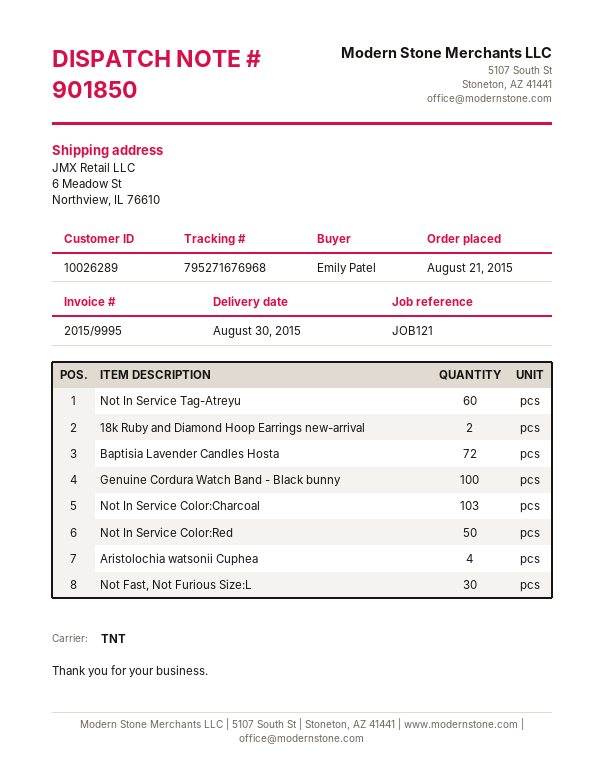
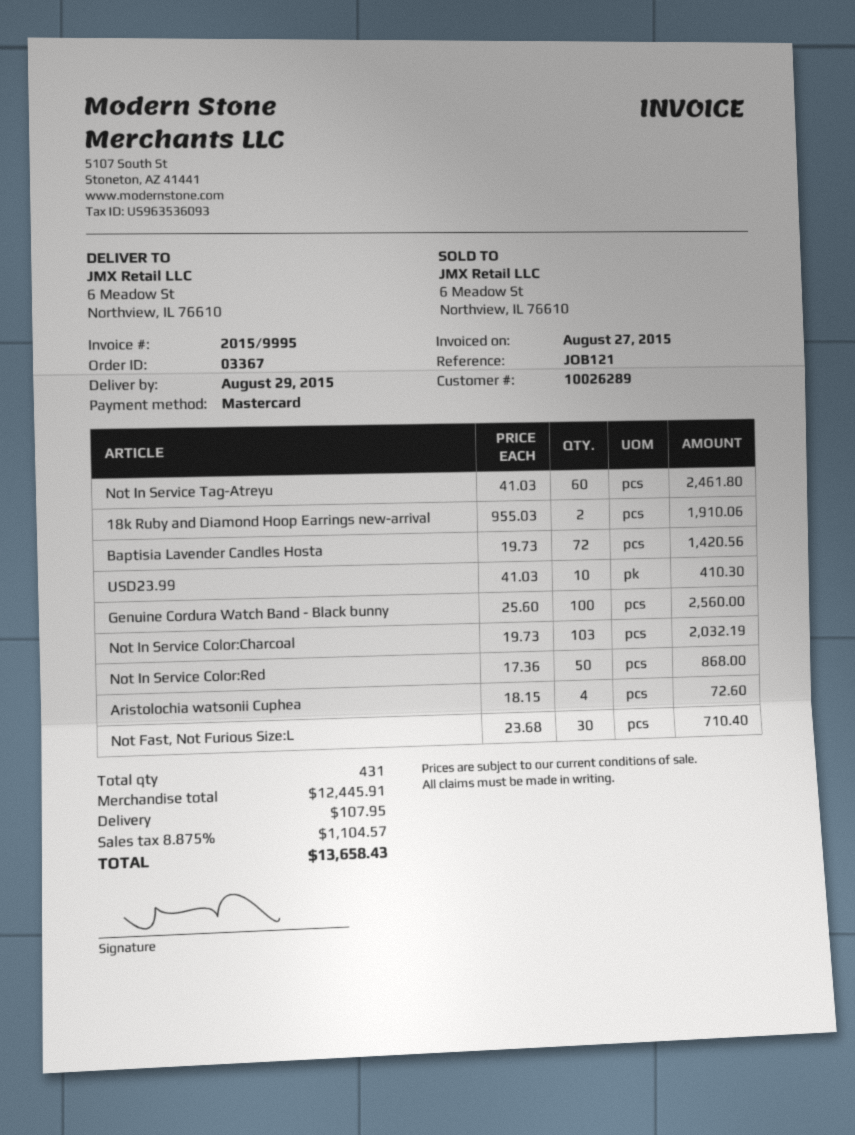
delivery date: 2015-08-30 -> 2015-08-29
USD23.99: none -> 10

